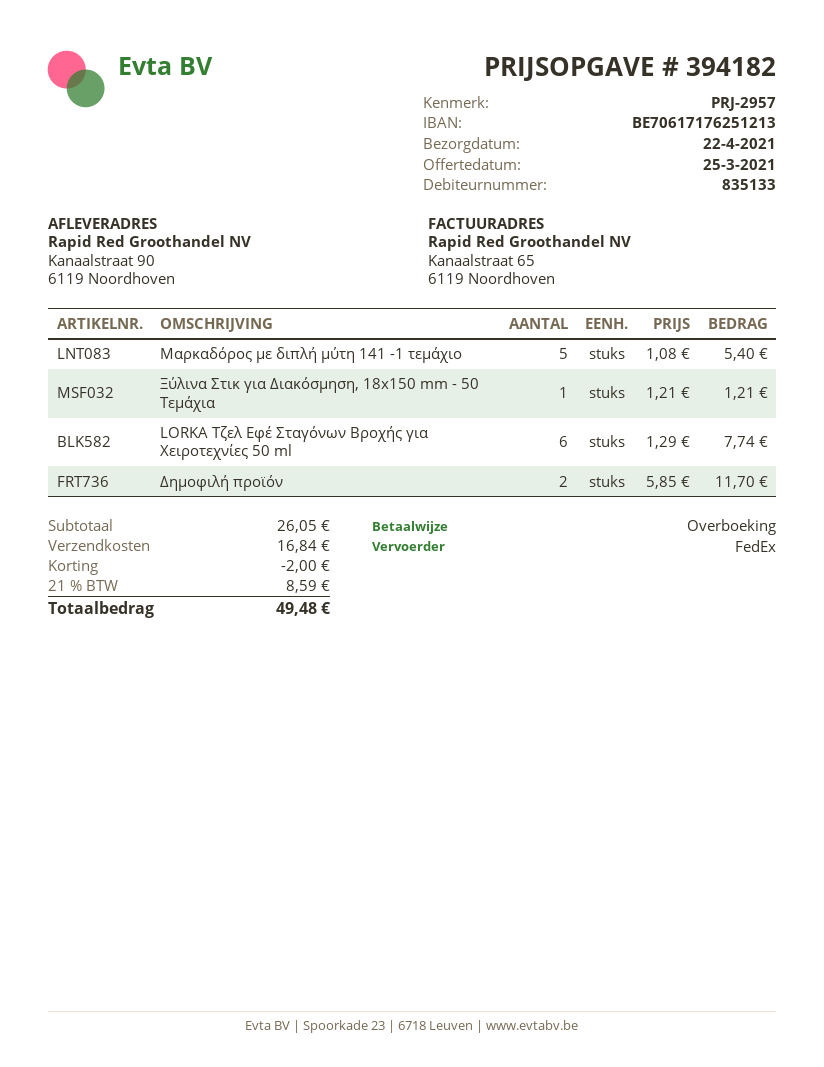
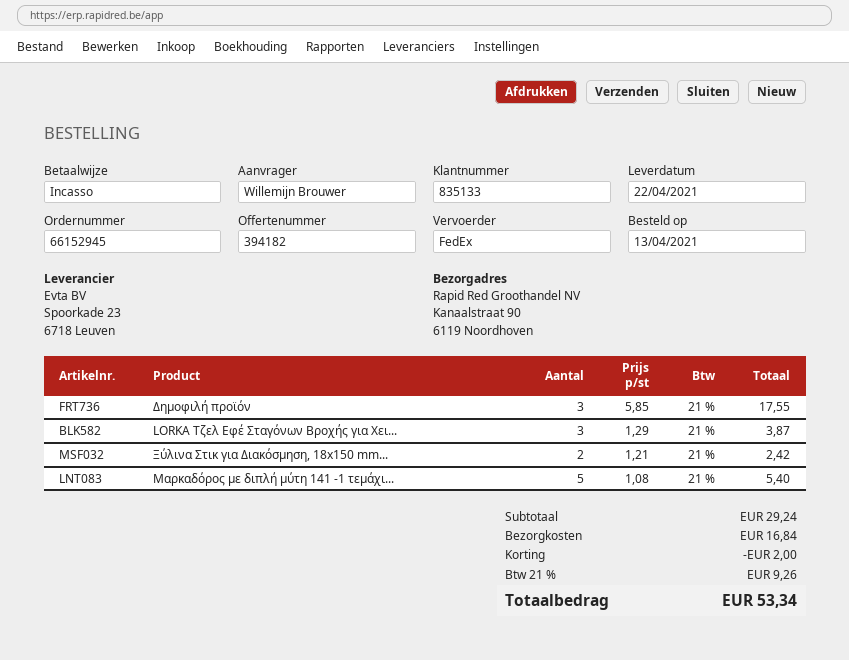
payment method: bank transfer -> direct debit
Ξύλινα Στικ για Διακόσμηση, 18x150 mm - 50 Τεμάχια: 1 x 1.21 = 1.21 -> 2 x 1.21 = 2.42
LORKA Τζελ Εφέ Σταγόνων Βροχής για Χειροτεχνίες 50 ml: 6 x 1.29 = 7.74 -> 3 x 1.29 = 3.87
Δημοφιλή προϊόν: 2 x 5.85 = 11.70 -> 3 x 5.85 = 17.55
subtotal: 26.05 -> 29.24
tax: 21% = 8.59 -> 21% = 9.26
total: 49.48 -> 53.34

